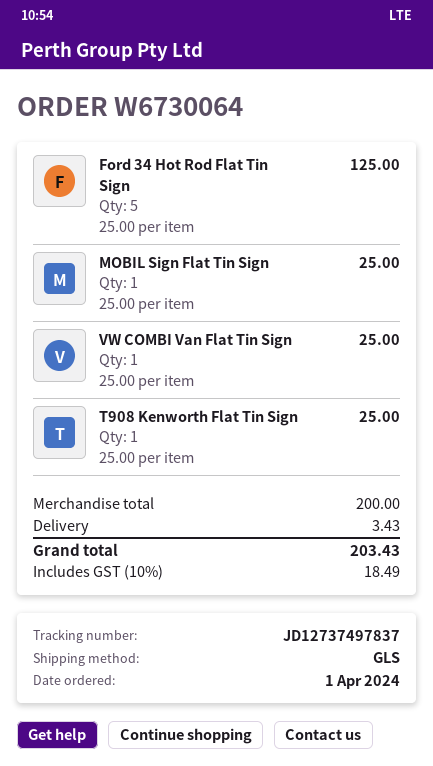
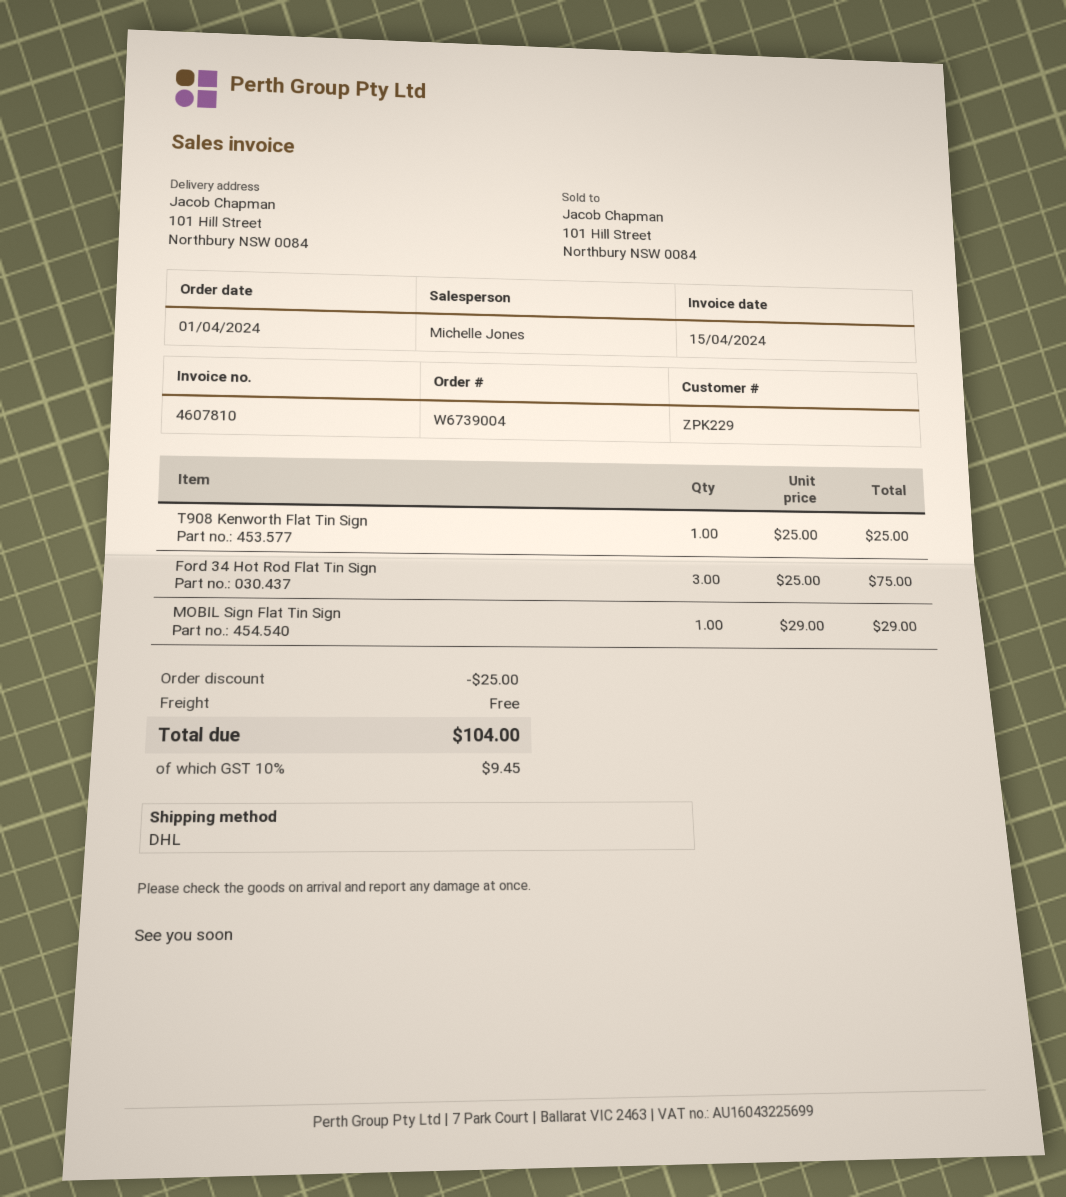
order number: W6730064 -> W6739004
shipping method: GLS -> DHL
Ford 34 Hot Rod Flat Tin Sign: 5 x 25.00 = 125.00 -> 3 x 25.00 = 75.00
MOBIL Sign Flat Tin Sign: 1 x 25.00 = 25.00 -> 1 x 29.00 = 29.00
VW COMBI Van Flat Tin Sign: 1 x 25.00 = 25.00 -> none
discount: none -> 25.00
shipping: 3.43 -> 0.00
tax: 10% = 18.49 -> 10% = 9.45
total: 203.43 -> 104.00

